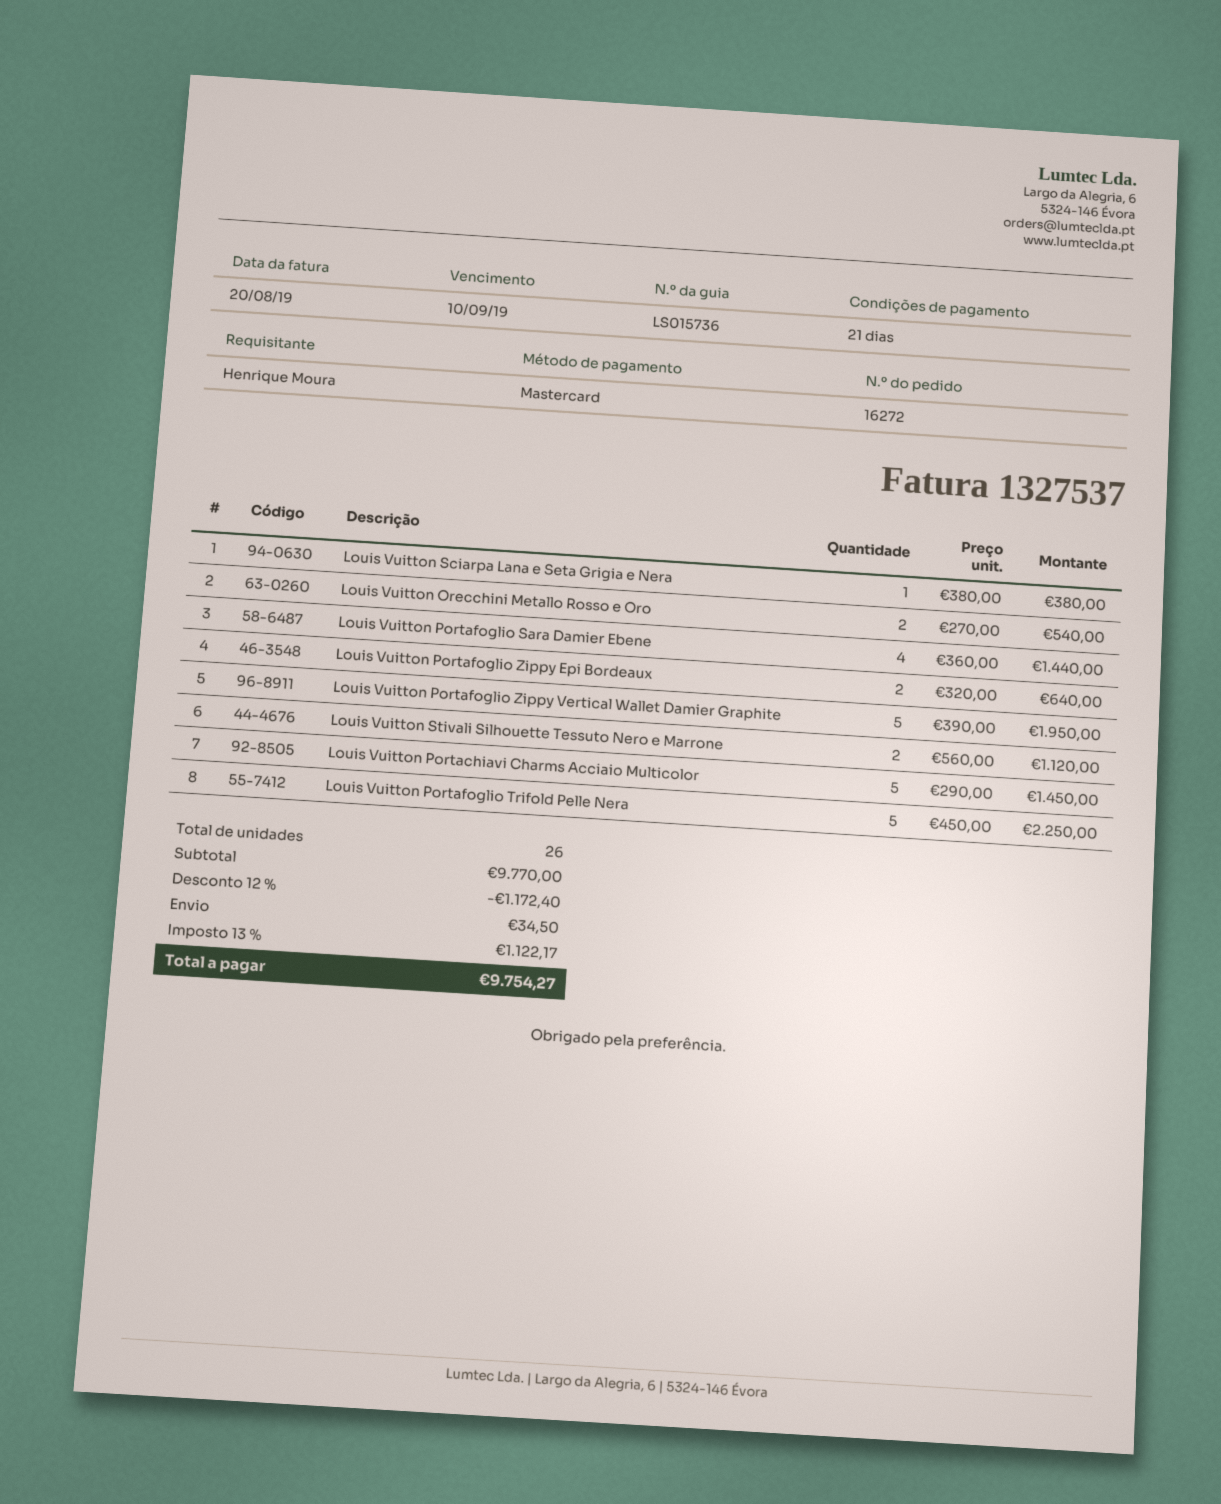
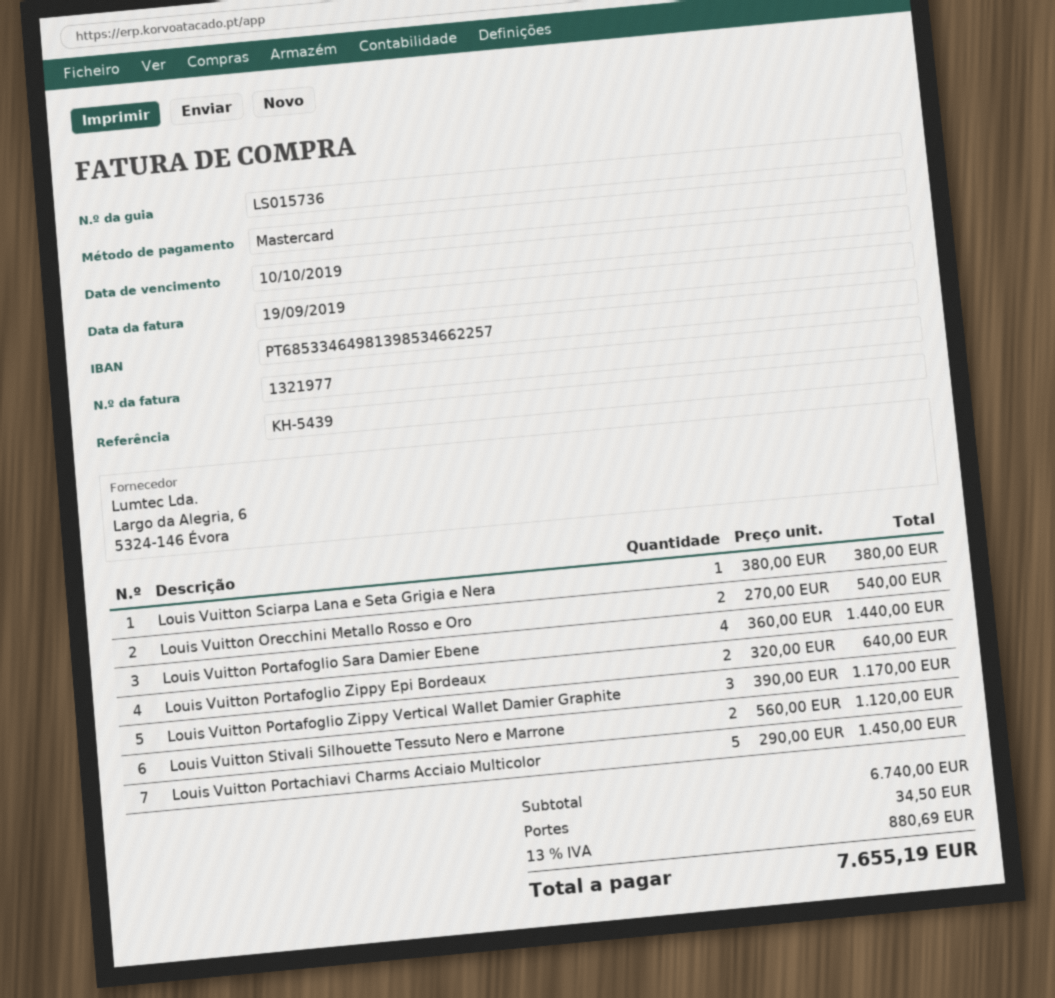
invoice number: 1327537 -> 1321977
invoice date: 2019-08-20 -> 2019-09-19
due date: 2019-09-10 -> 2019-10-10
Louis Vuitton Portafoglio Zippy Vertical Wallet Damier Graphite: 5 x 390.00 = 1950.00 -> 3 x 390.00 = 1170.00
Louis Vuitton Portafoglio Trifold Pelle Nera: 5 x 450.00 = 2250.00 -> none
subtotal: 9770.00 -> 6740.00
discount: 12% = 1172.40 -> none
tax: 13% = 1122.17 -> 13% = 880.69
total: 9754.27 -> 7655.19

